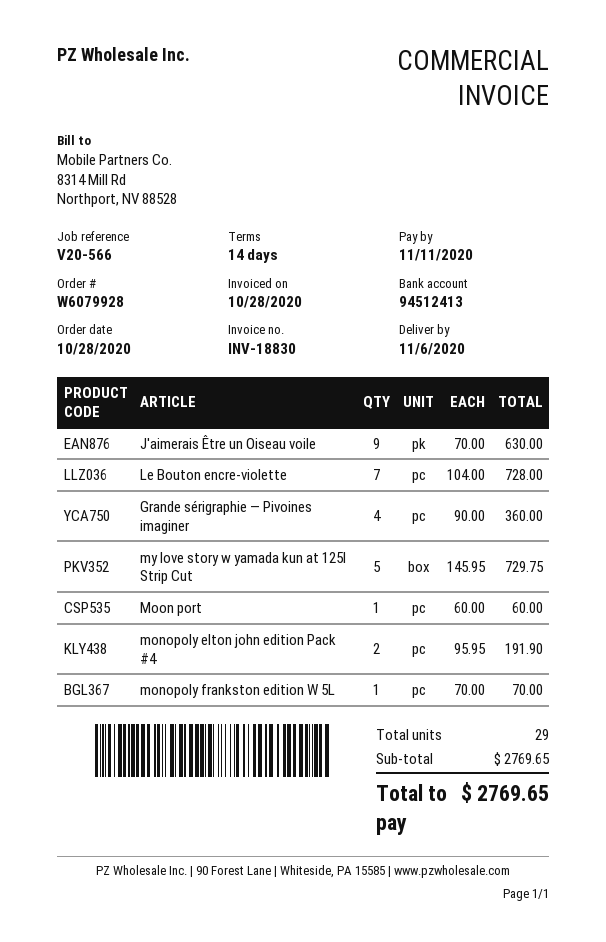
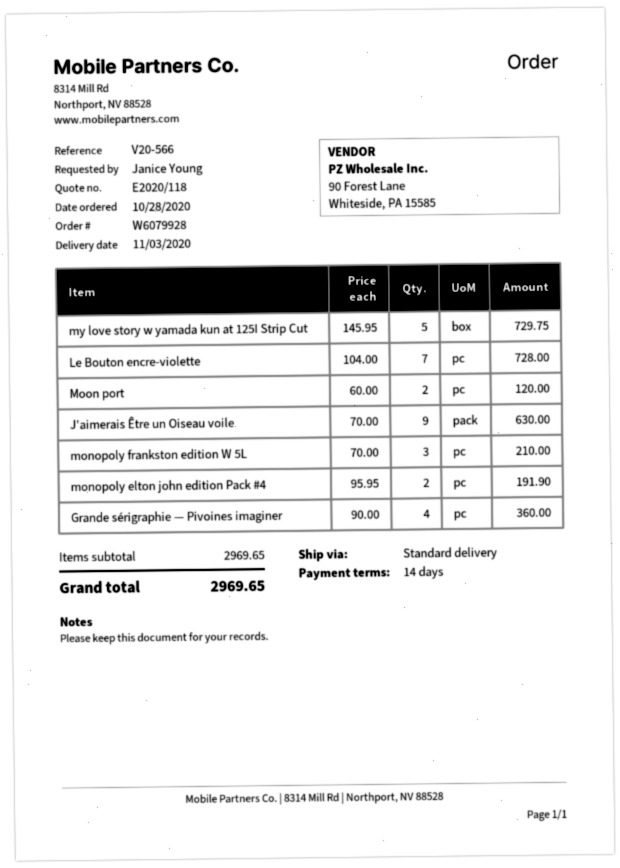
delivery date: 2020-11-06 -> 2020-11-03
Moon port: 1 x 60.00 = 60.00 -> 2 x 60.00 = 120.00
monopoly frankston edition W 5L: 1 x 70.00 = 70.00 -> 3 x 70.00 = 210.00
subtotal: 2769.65 -> 2969.65
total: 2769.65 -> 2969.65

